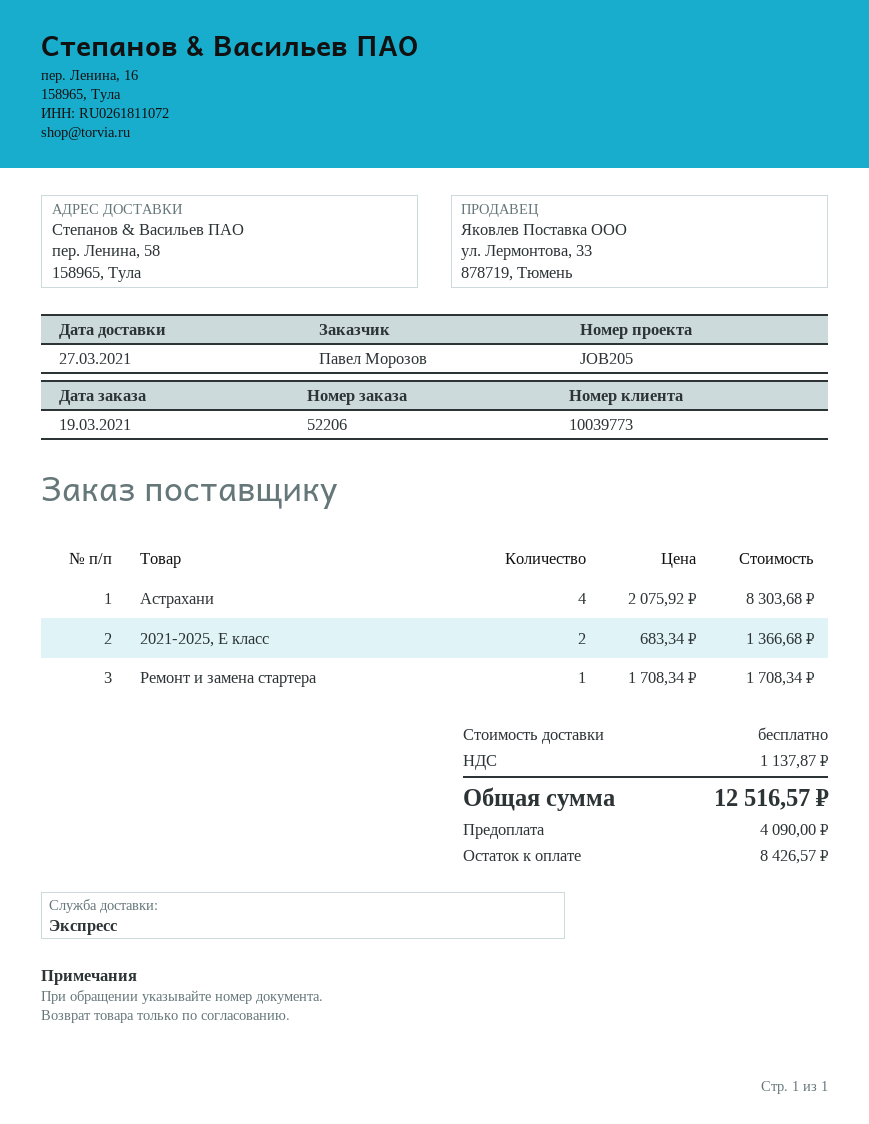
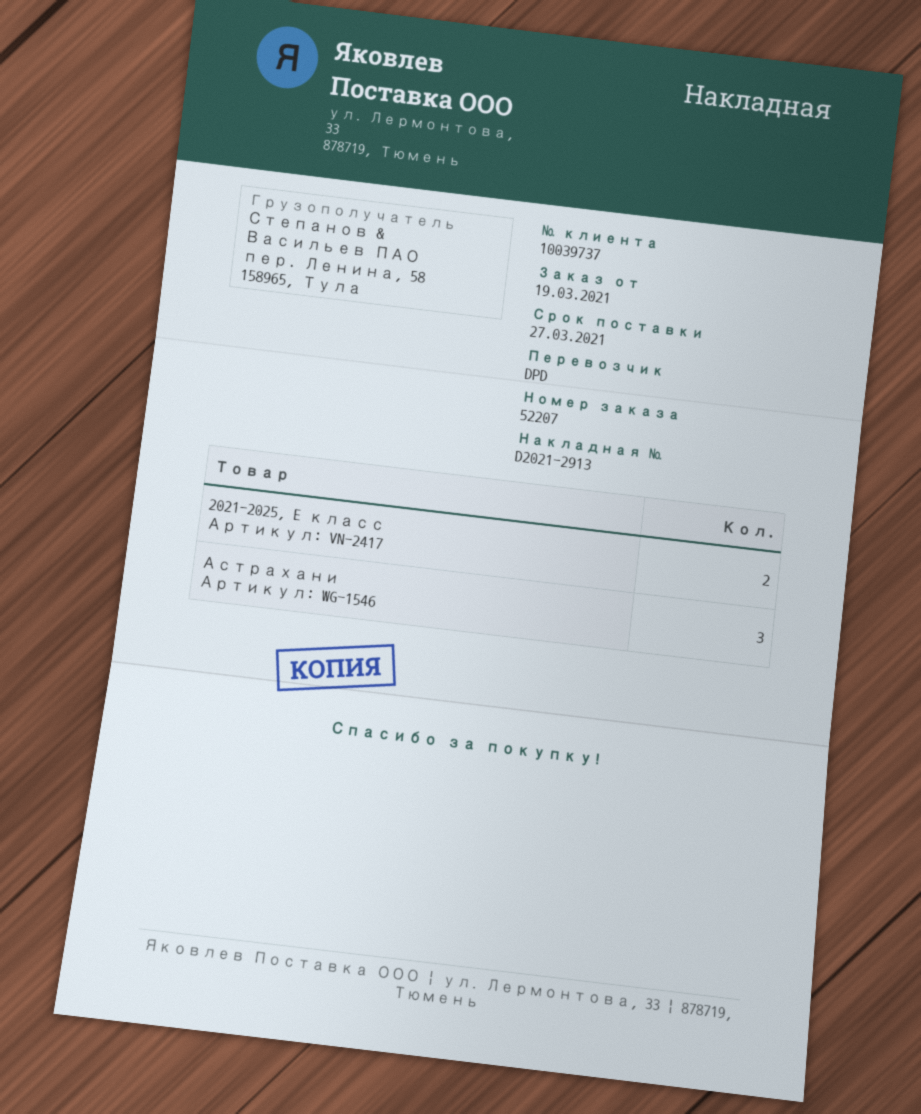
order number: 52206 -> 52207
customer number: 10039773 -> 10039737
shipping method: express -> DPD
Астрахани: 4 -> 3
Ремонт и замена стартера: 1 -> none

